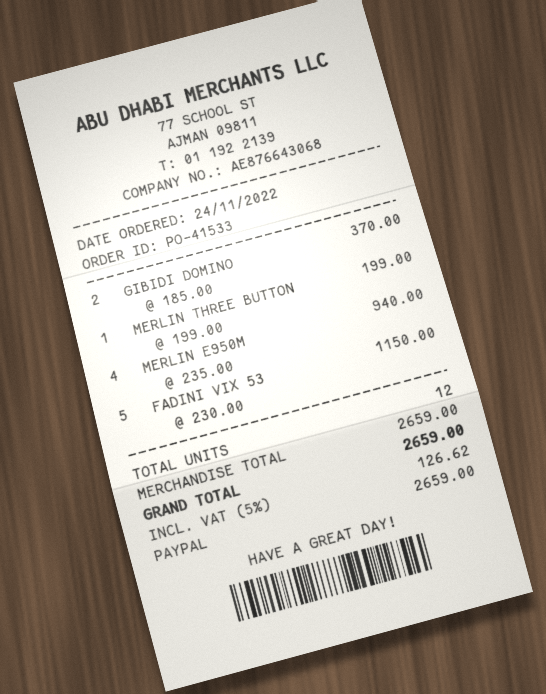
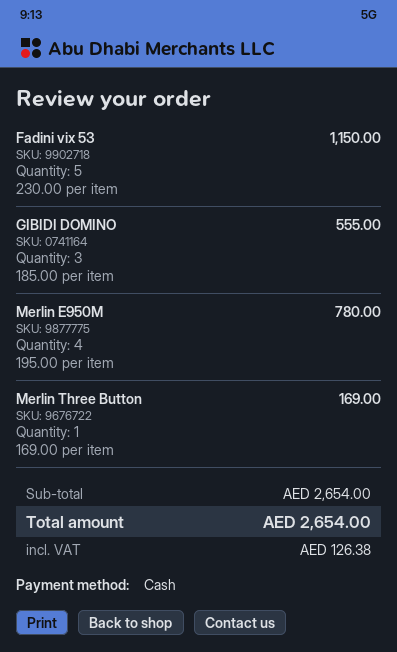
payment method: PayPal -> cash
GIBIDI DOMINO: 2 x 185.00 = 370.00 -> 3 x 185.00 = 555.00
MERLIN THREE BUTTON: 1 x 199.00 = 199.00 -> 1 x 169.00 = 169.00
MERLIN E950M: 4 x 235.00 = 940.00 -> 4 x 195.00 = 780.00
subtotal: 2659.00 -> 2654.00
tax: 126.62 -> 126.38
total: 2659.00 -> 2654.00

